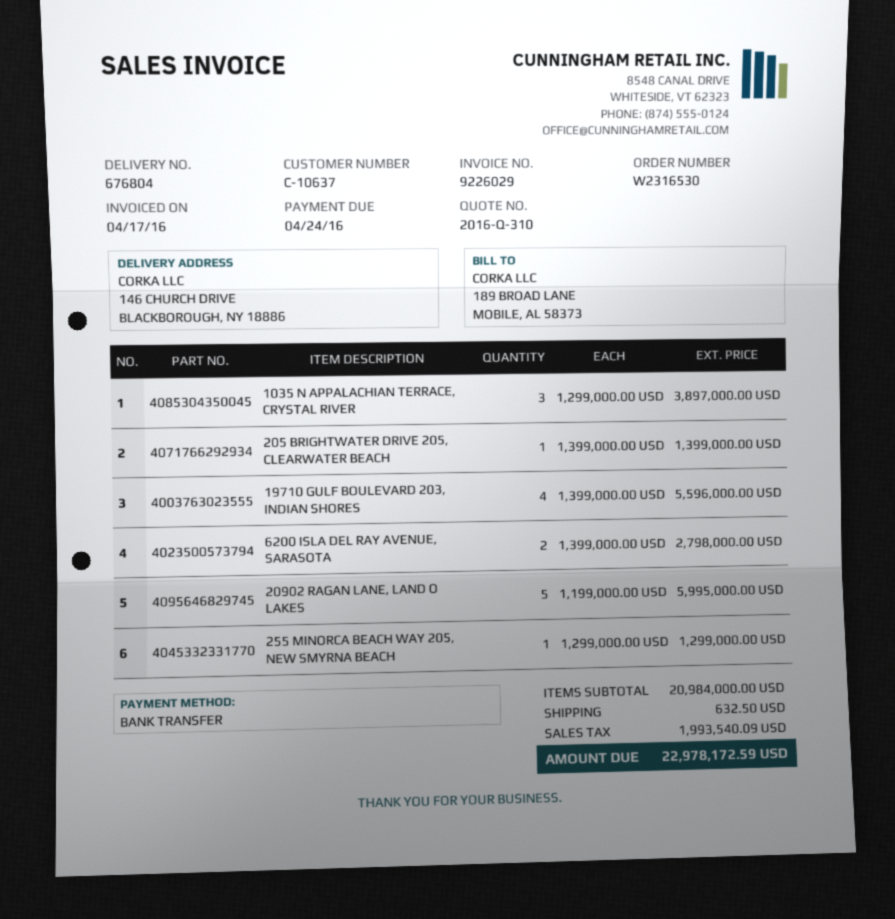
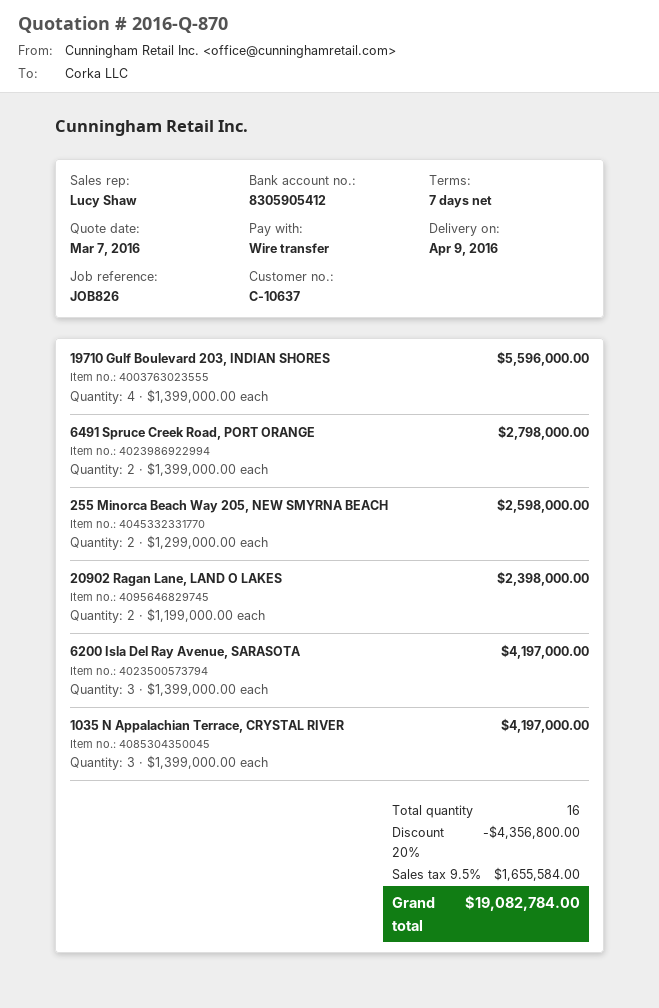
quote number: 2016-Q-310 -> 2016-Q-870
1035 N APPALACHIAN TERRACE, CRYSTAL RIVER: 3 x 1299000.00 = 3897000.00 -> 3 x 1399000.00 = 4197000.00
205 BRIGHTWATER DRIVE 205, CLEARWATER BEACH: 1 x 1399000.00 = 1399000.00 -> none
6200 ISLA DEL RAY AVENUE, SARASOTA: 2 x 1399000.00 = 2798000.00 -> 3 x 1399000.00 = 4197000.00
20902 RAGAN LANE, LAND O LAKES: 5 x 1199000.00 = 5995000.00 -> 2 x 1199000.00 = 2398000.00
255 MINORCA BEACH WAY 205, NEW SMYRNA BEACH: 1 x 1299000.00 = 1299000.00 -> 2 x 1299000.00 = 2598000.00
6491 Spruce Creek Road, PORT ORANGE: none -> 2 x 1399000.00 = 2798000.00
discount: none -> 20% = 4356800.00
shipping: 632.50 -> none
tax: 1993540.09 -> 1655584.00
total: 22978172.59 -> 19082784.00

